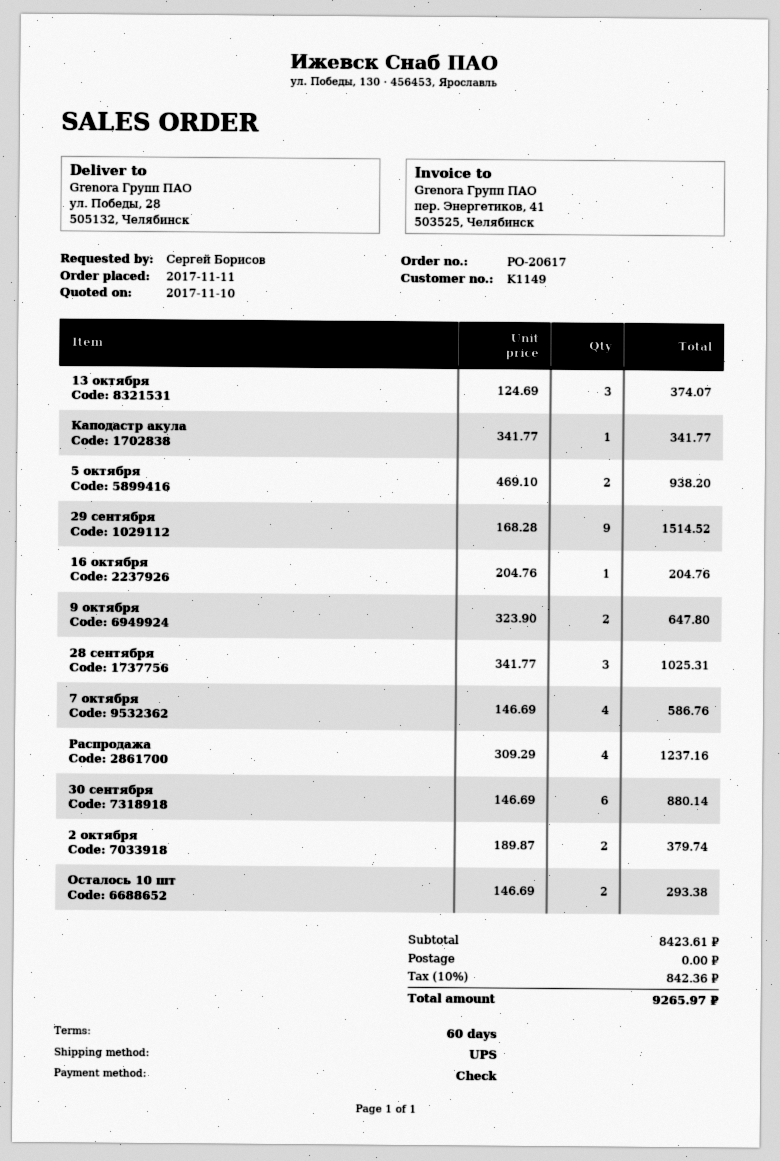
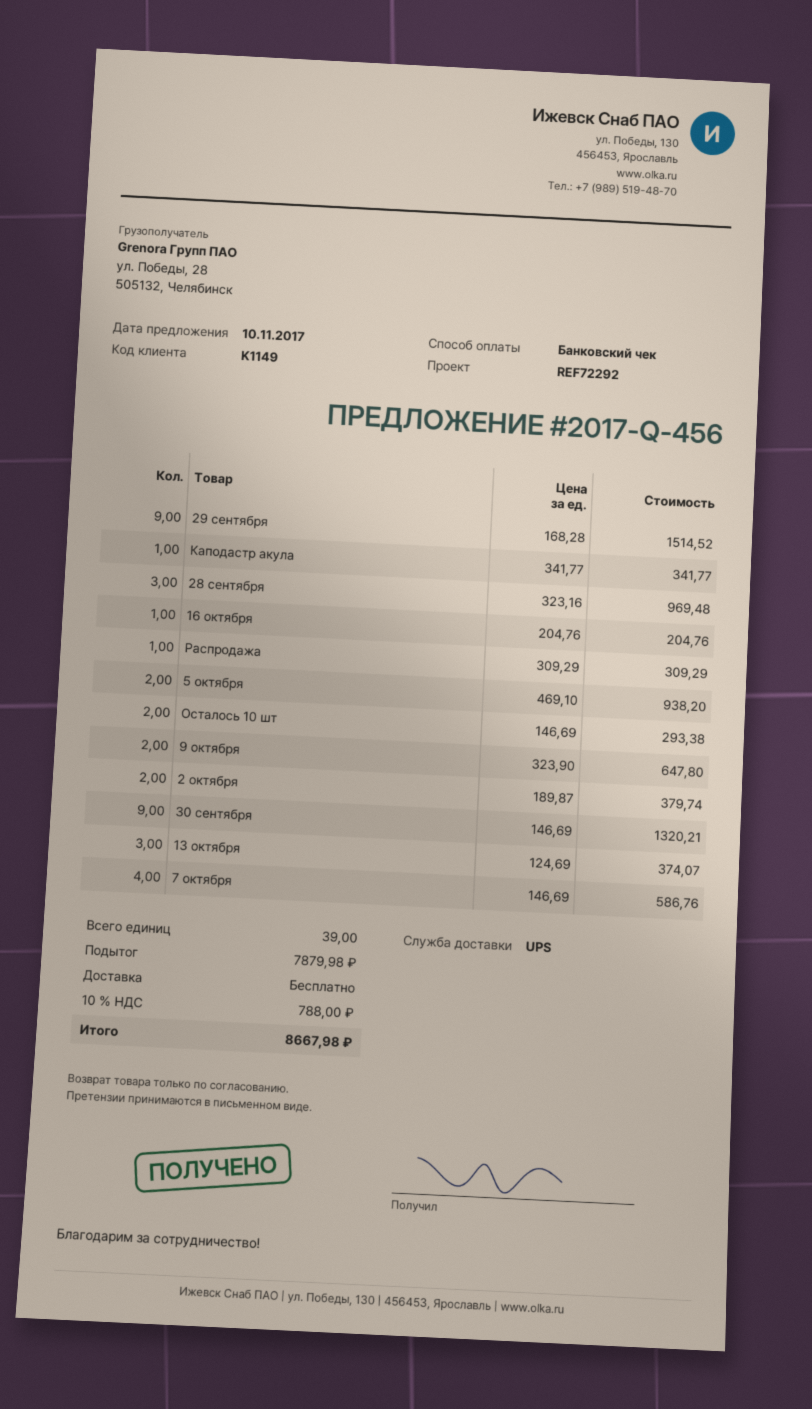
28 сентября: 3 x 341.77 = 1025.31 -> 3 x 323.16 = 969.48
Распродажа: 4 x 309.29 = 1237.16 -> 1 x 309.29 = 309.29
30 сентября: 6 x 146.69 = 880.14 -> 9 x 146.69 = 1320.21
subtotal: 8423.61 -> 7879.98
tax: 10% = 842.36 -> 10% = 788.00
total: 9265.97 -> 8667.98

